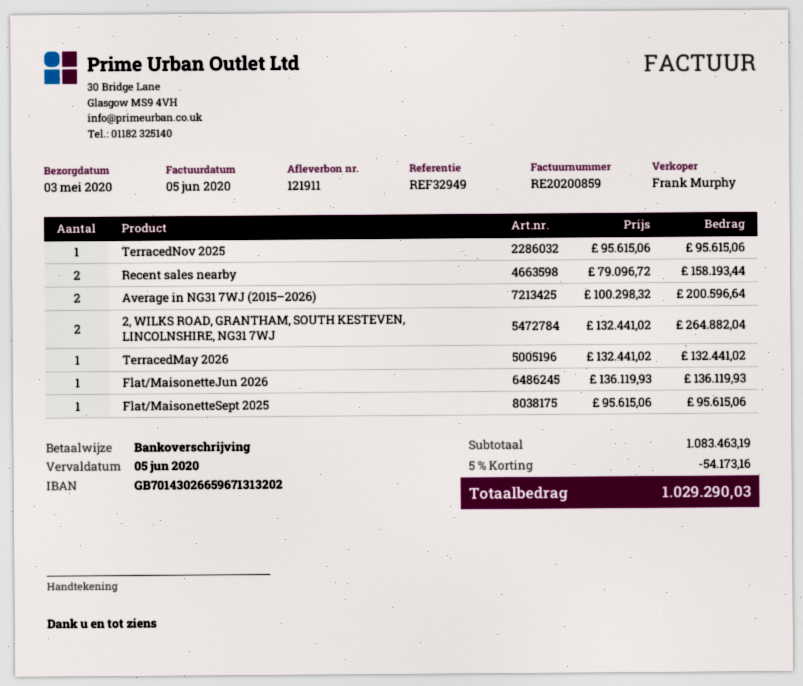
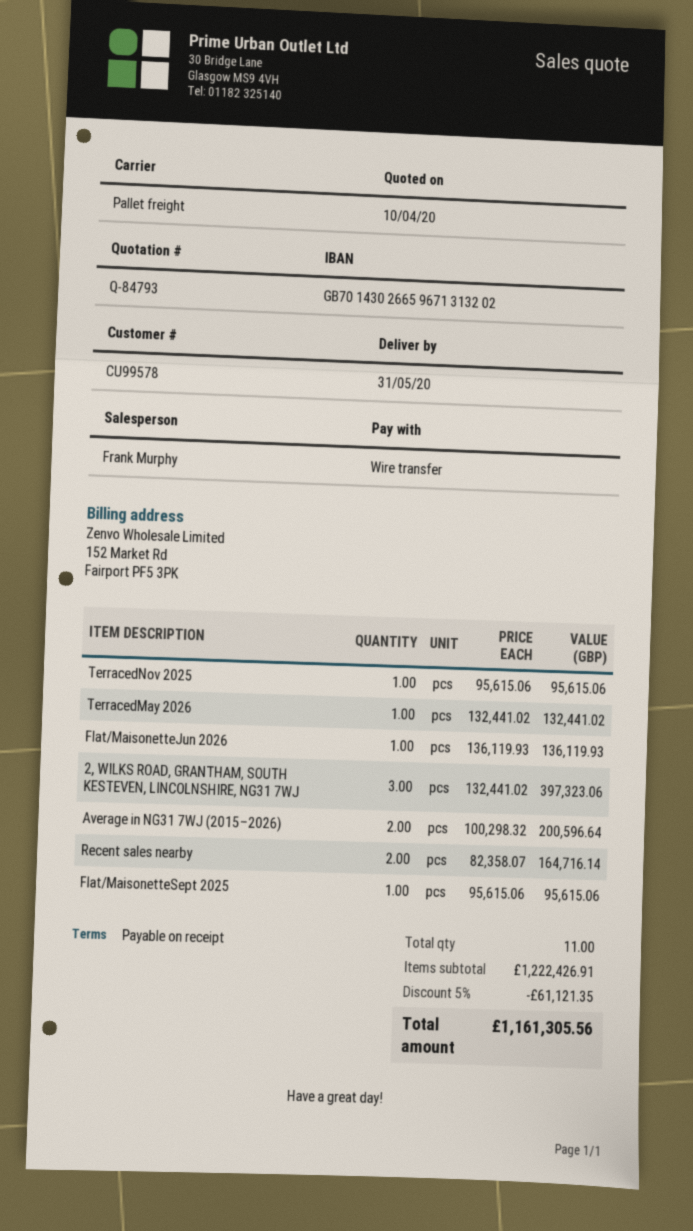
delivery date: 2020-05-03 -> 2020-05-31
Recent sales nearby: 2 x 79096.72 = 158193.44 -> 2 x 82358.07 = 164716.14
2, WILKS ROAD, GRANTHAM, SOUTH KESTEVEN, LINCOLNSHIRE, NG31 7WJ: 2 x 132441.02 = 264882.04 -> 3 x 132441.02 = 397323.06
subtotal: 1083463.19 -> 1222426.91
discount: 5% = 54173.16 -> 5% = 61121.35
total: 1029290.03 -> 1161305.56

